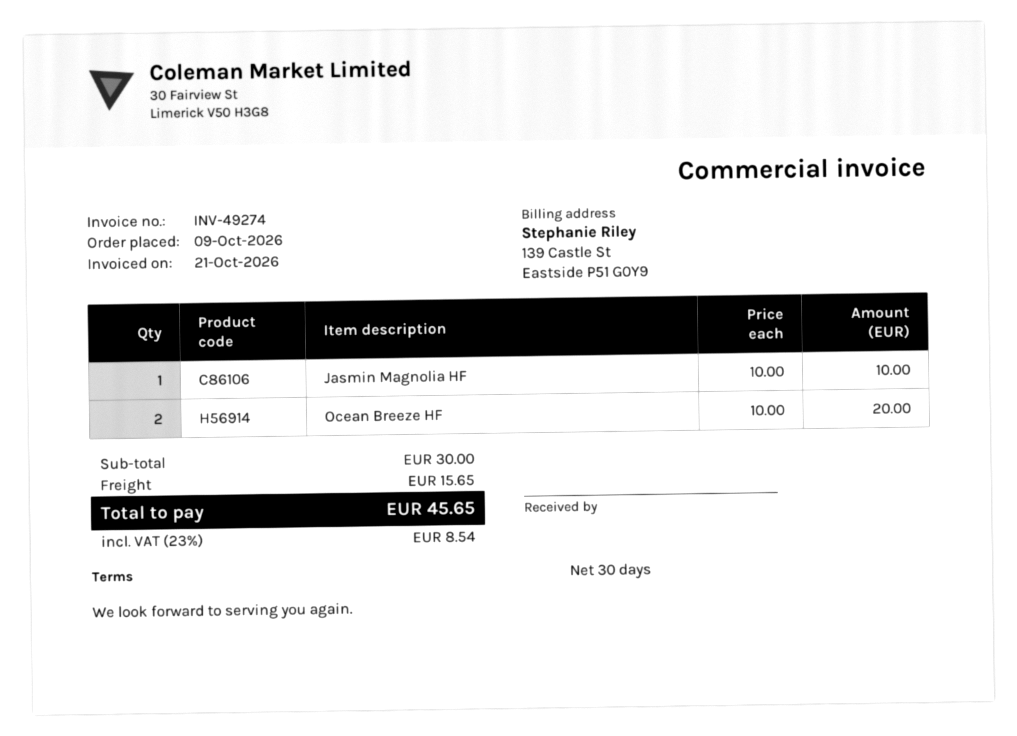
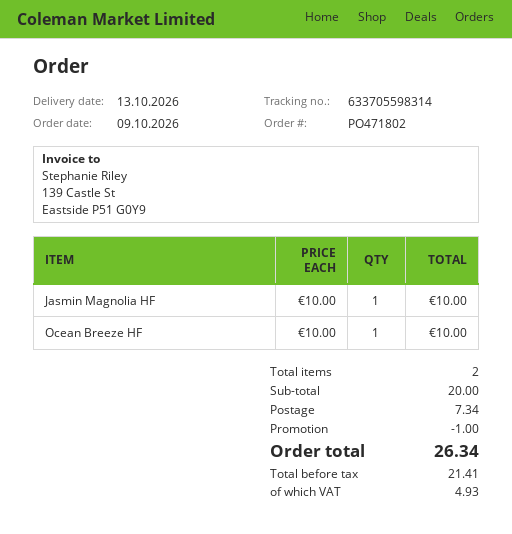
Ocean Breeze HF: 2 x 10.00 = 20.00 -> 1 x 10.00 = 10.00
subtotal: 30.00 -> 20.00
discount: none -> 1.00
shipping: 15.65 -> 7.34
tax: 8.54 -> 4.93
total: 45.65 -> 26.34

